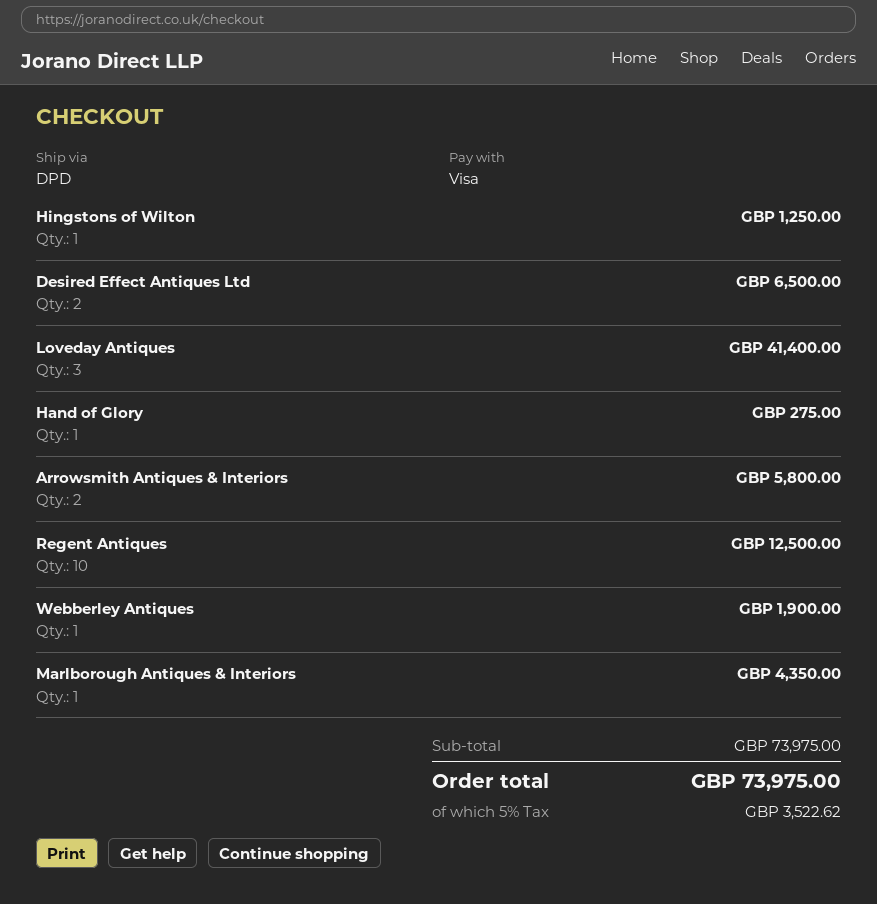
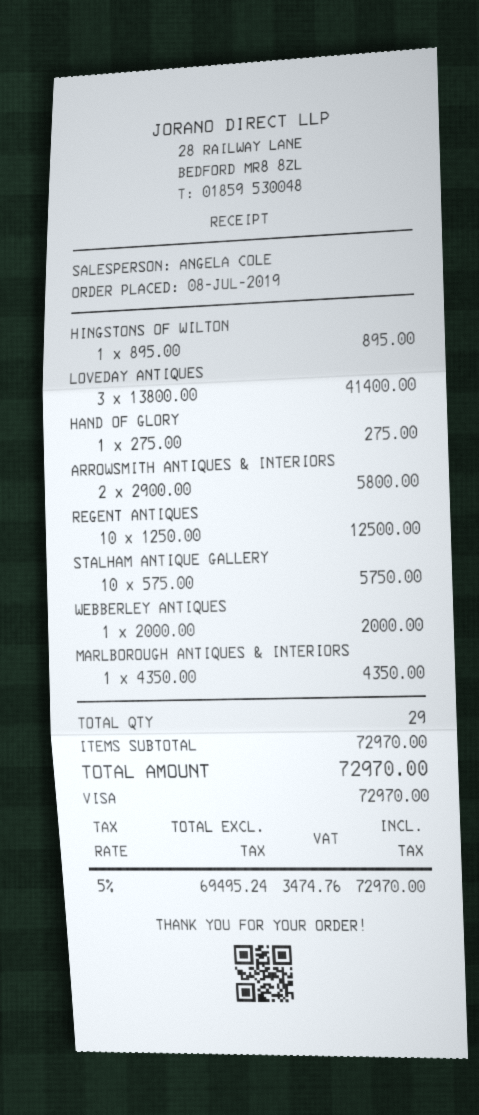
Hingstons of Wilton: 1 for 1250.00 -> 1 for 895.00
Desired Effect Antiques Ltd: 2 for 6500.00 -> none
Webberley Antiques: 1 for 1900.00 -> 1 for 2000.00
STALHAM ANTIQUE GALLERY: none -> 10 for 5750.00
subtotal: 73975.00 -> 72970.00
tax: 5% = 3522.62 -> 5% = 3474.76
total: 73975.00 -> 72970.00

